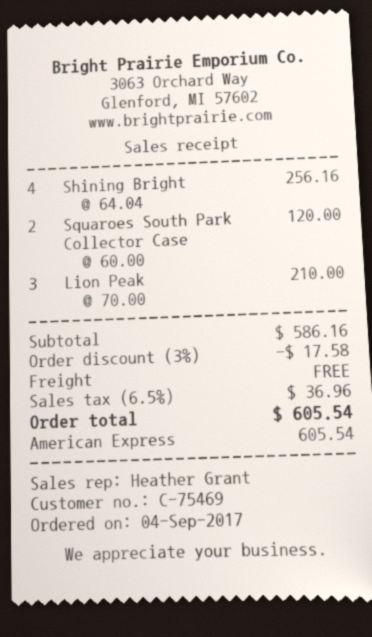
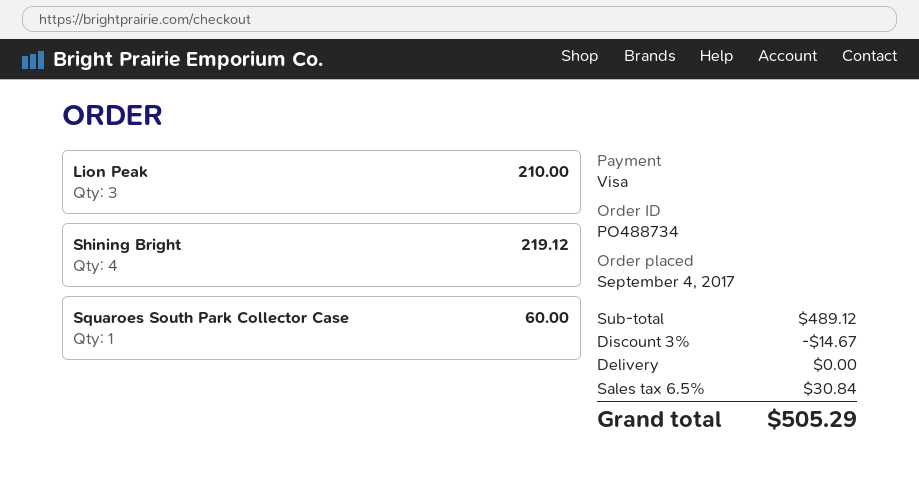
payment method: American Express -> Visa
Shining Bright: 4 for 256.16 -> 4 for 219.12
Squaroes South Park Collector Case: 2 for 120.00 -> 1 for 60.00
subtotal: 586.16 -> 489.12
discount: 3% = 17.58 -> 3% = 14.67
tax: 6.5% = 36.96 -> 6.5% = 30.84
total: 605.54 -> 505.29

